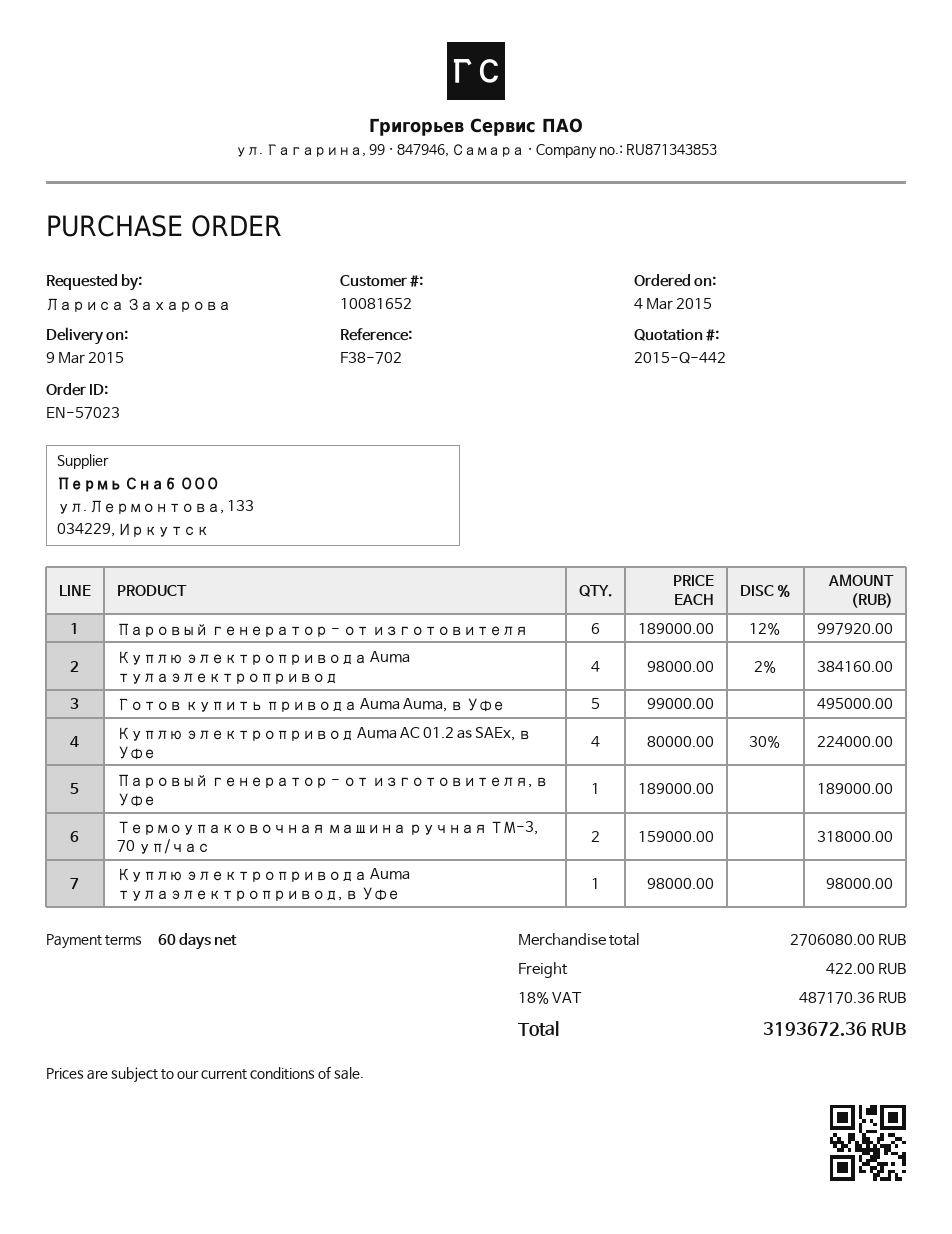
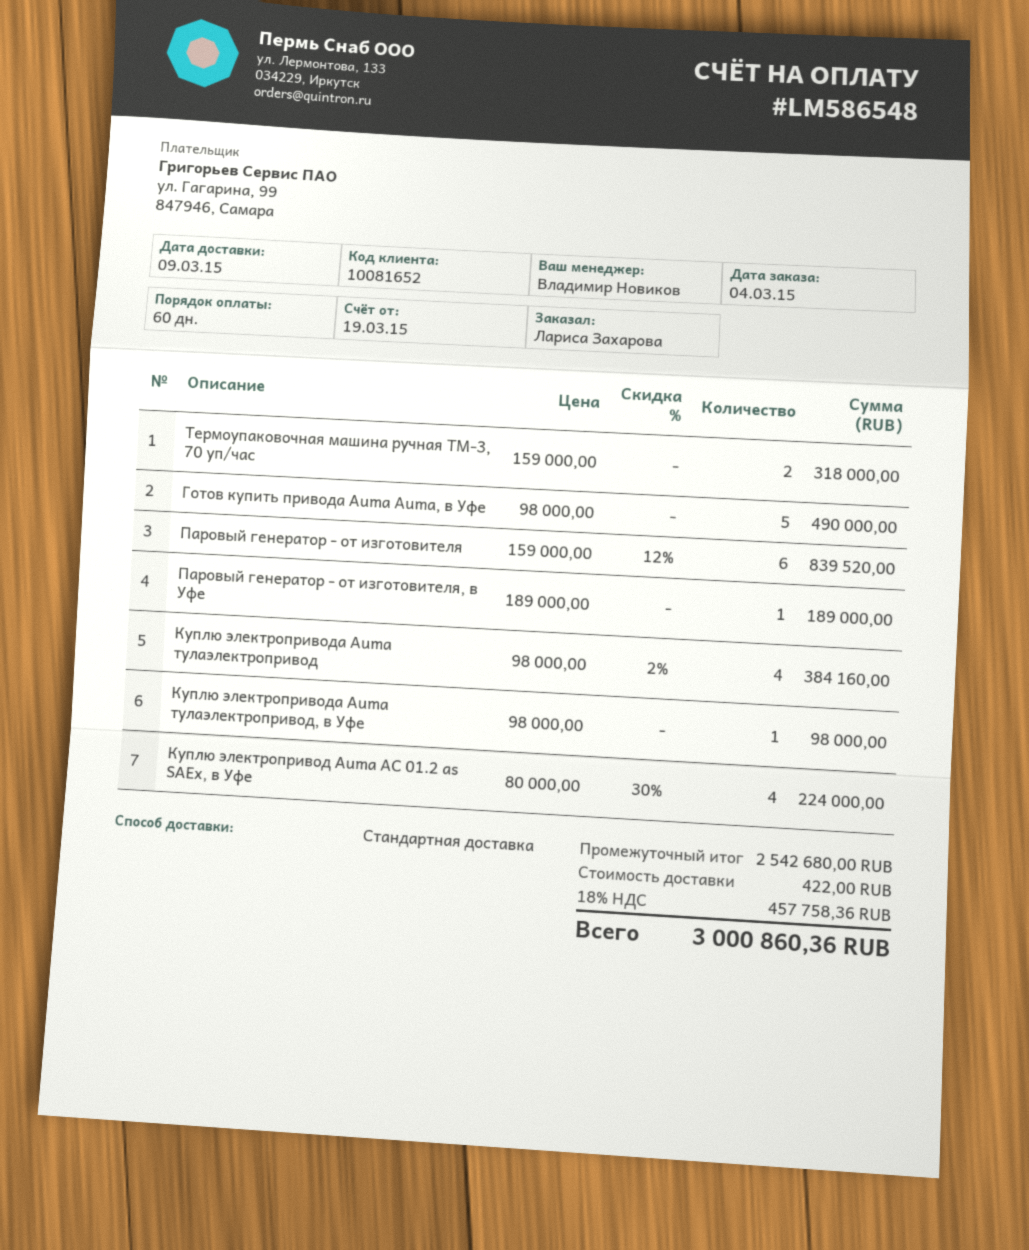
Паровый генератор - от изготовителя: 6 x 189000.00 - 12% = 997920.00 -> 6 x 159000.00 - 12% = 839520.00
Готов купить привода Auma Auma, в Уфе: 5 x 99000.00 = 495000.00 -> 5 x 98000.00 = 490000.00
subtotal: 2706080.00 -> 2542680.00
tax: 18% = 487170.36 -> 18% = 457758.36
total: 3193672.36 -> 3000860.36

